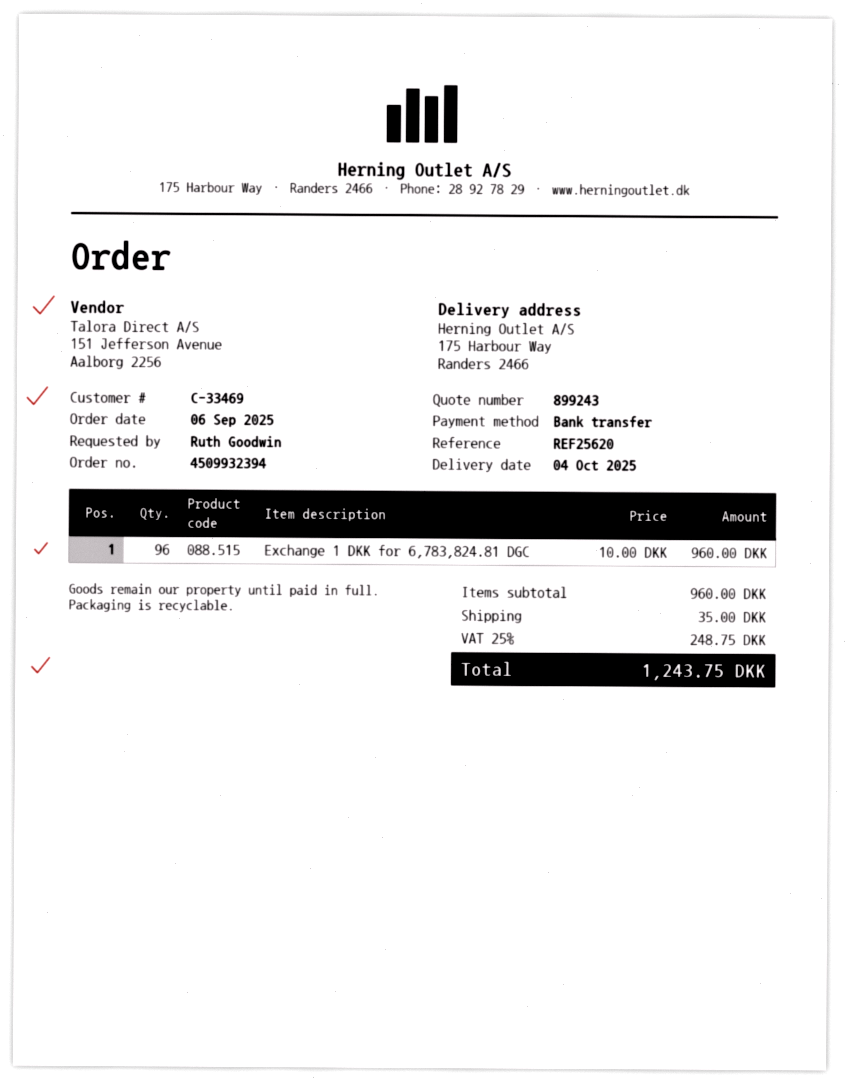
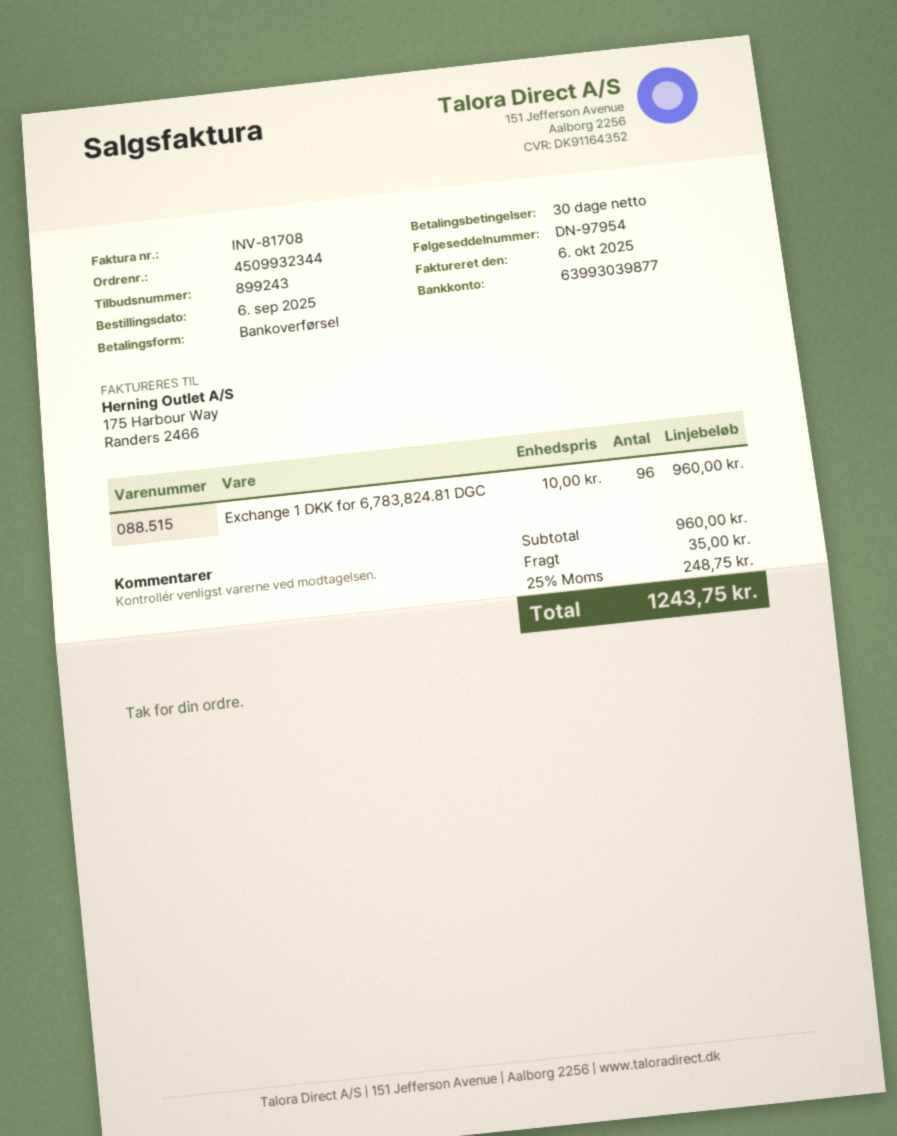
order number: 4509932394 -> 4509932344

